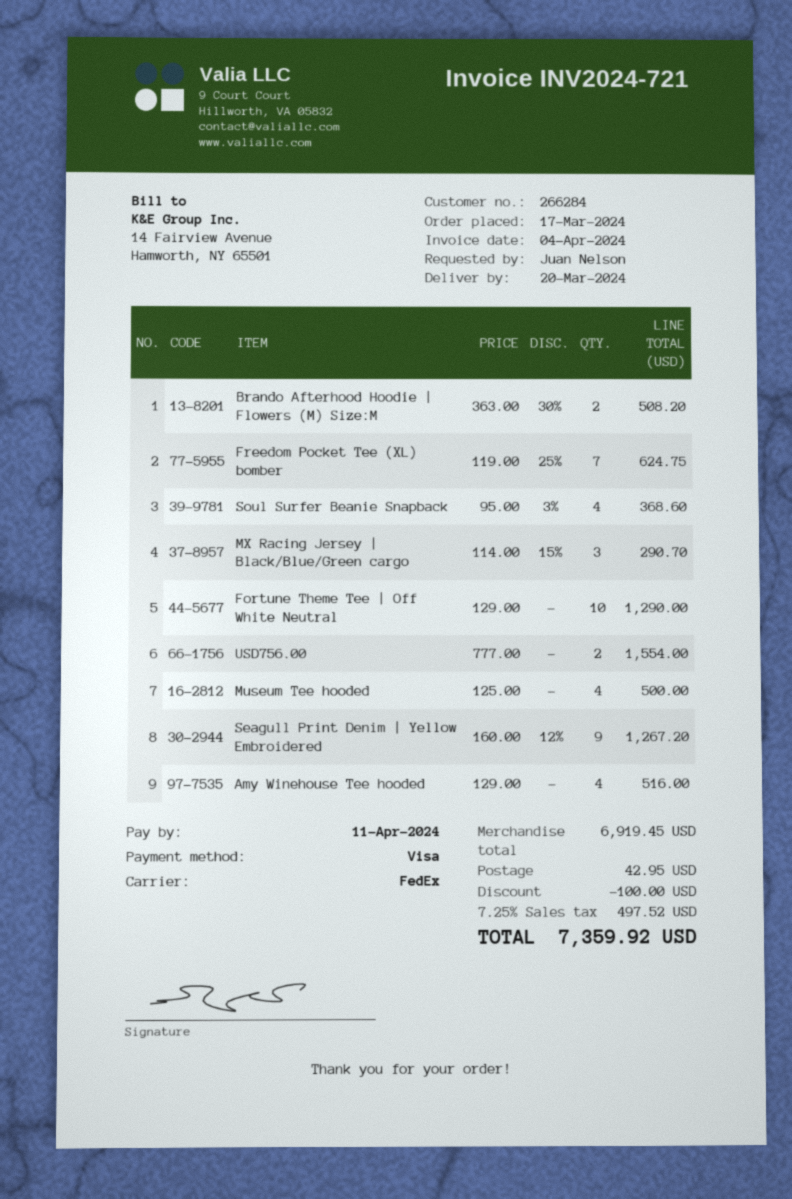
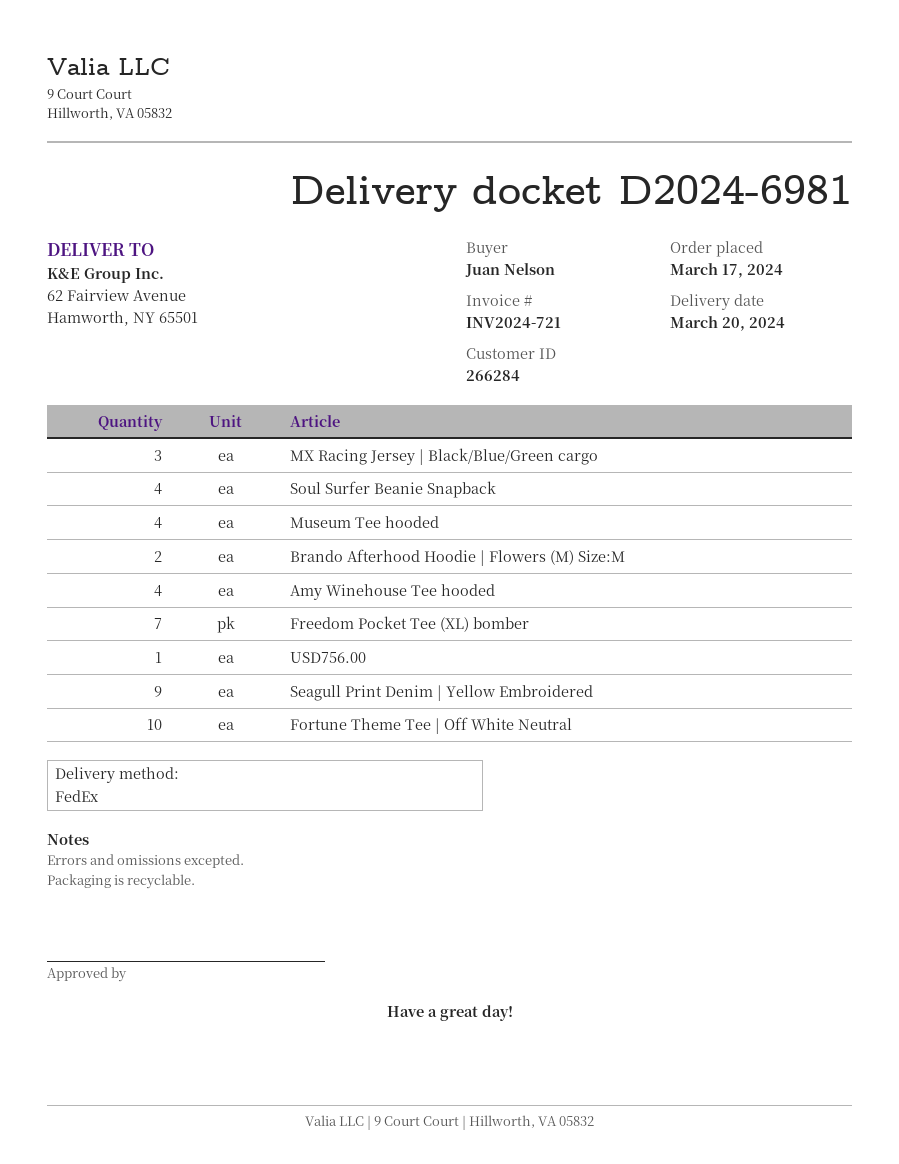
USD756.00: 2 -> 1

